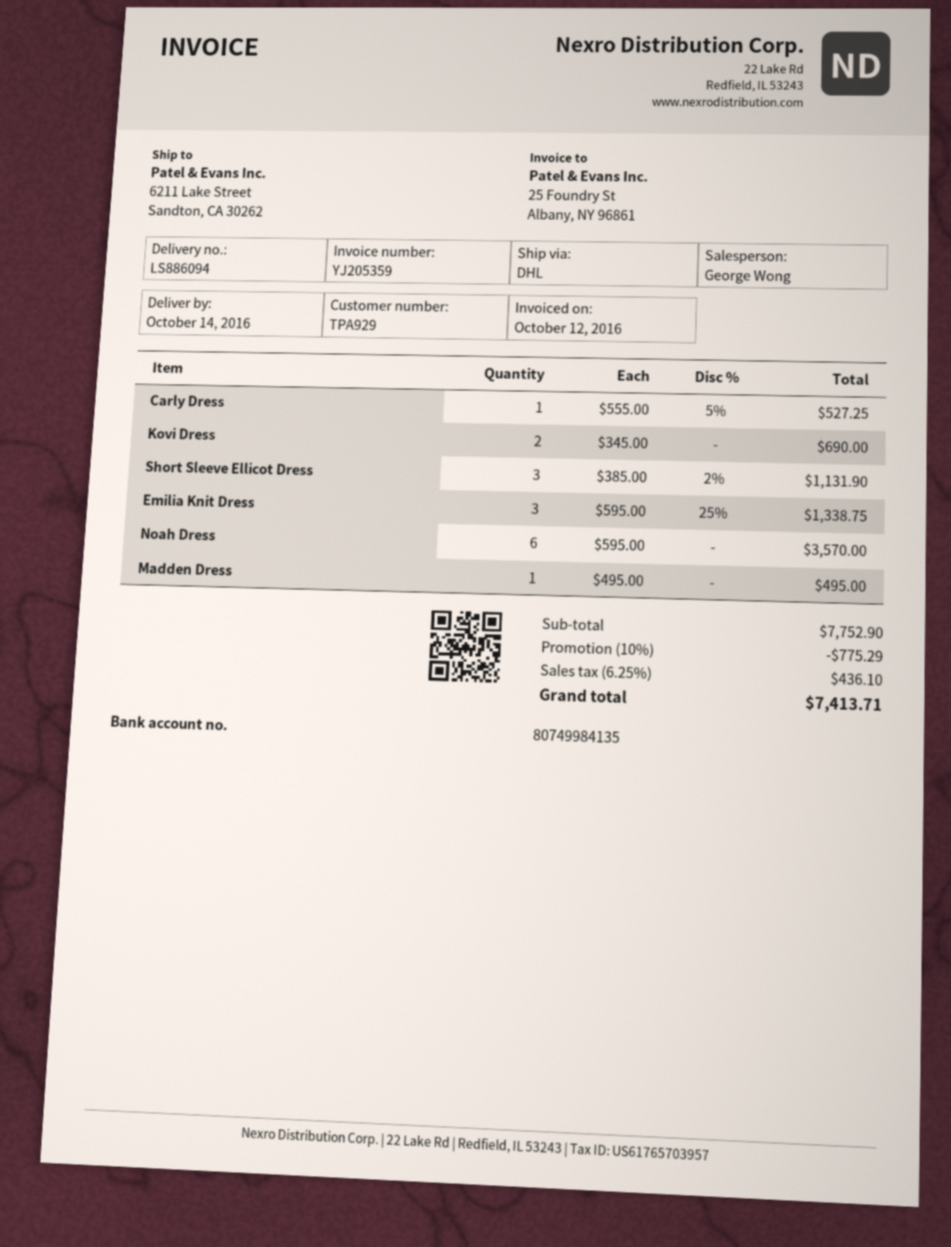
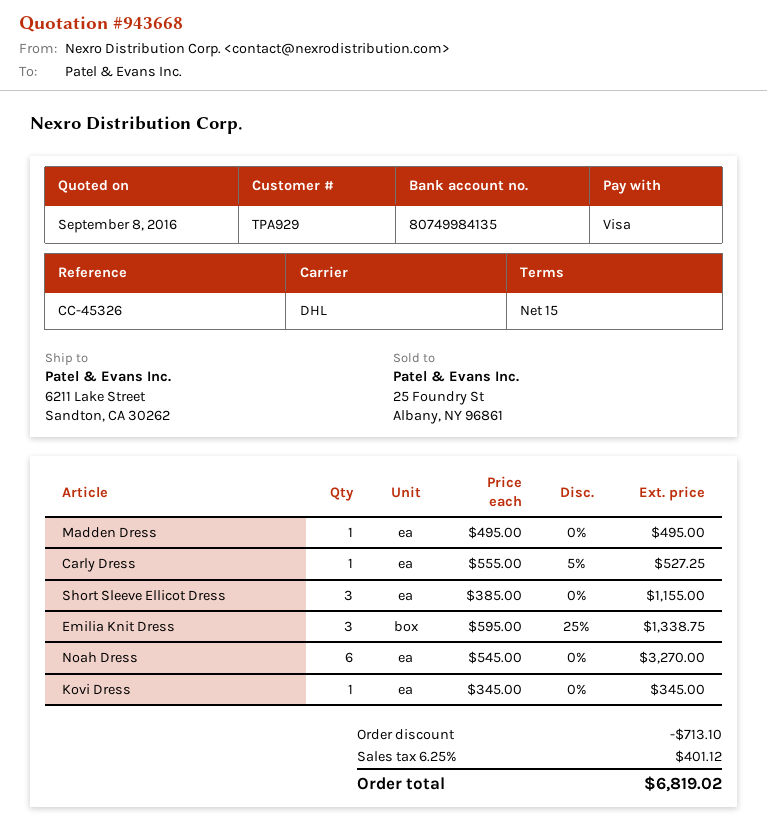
Kovi Dress: 2 x 345.00 = 690.00 -> 1 x 345.00 = 345.00
Short Sleeve Ellicot Dress: 3 x 385.00 - 2% = 1131.90 -> 3 x 385.00 = 1155.00
Noah Dress: 6 x 595.00 = 3570.00 -> 6 x 545.00 = 3270.00
discount: 775.29 -> 713.10
tax: 6.25% = 436.10 -> 6.25% = 401.12
total: 7413.71 -> 6819.02

